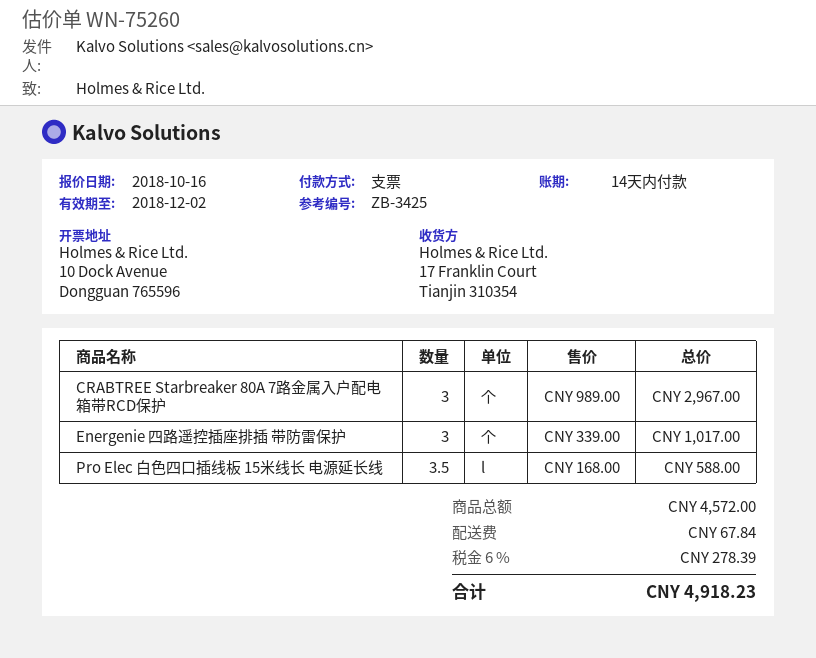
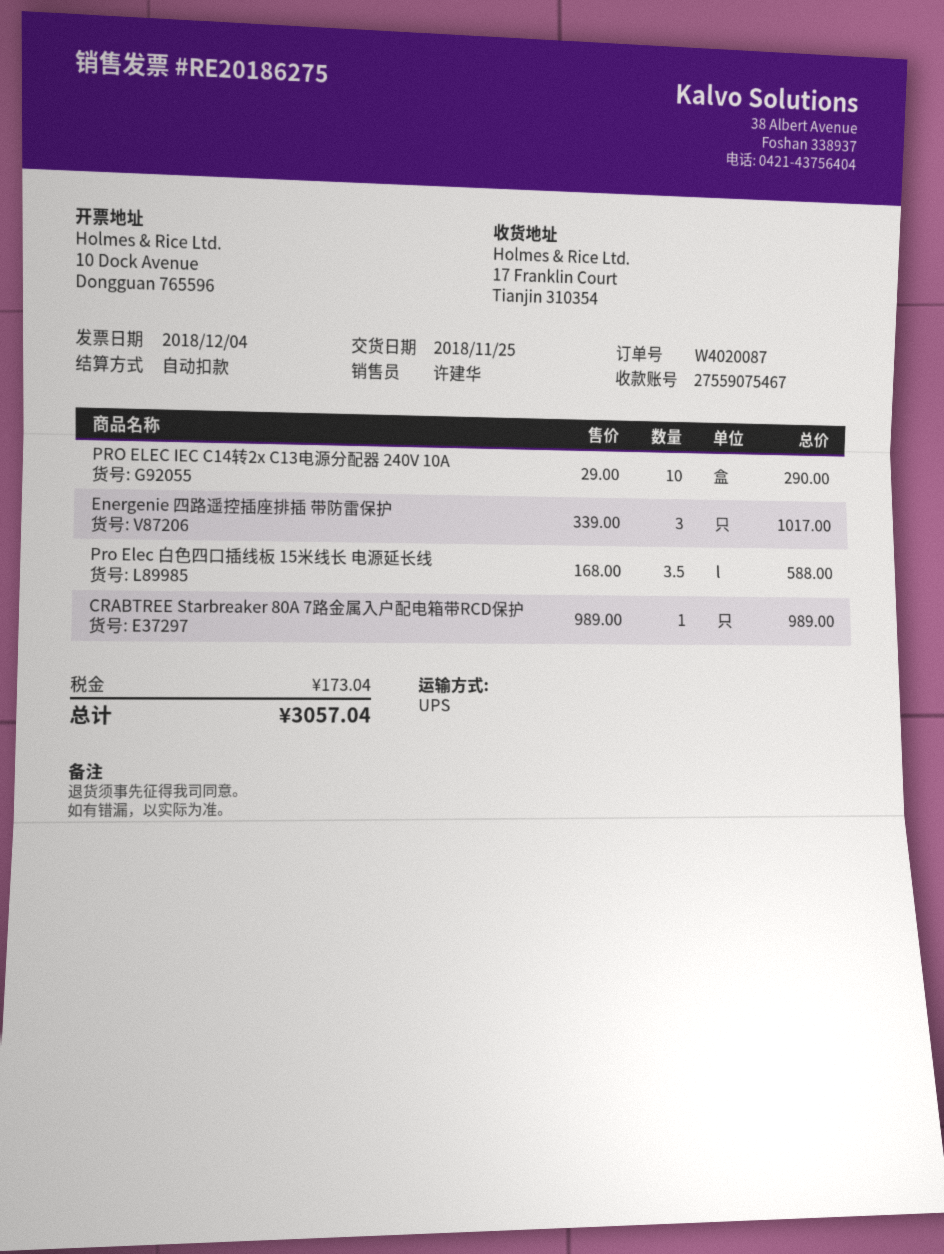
payment method: cheque -> direct debit
CRABTREE Starbreaker 80A 7路金属入户配电箱带RCD保护: 3 x 989.00 = 2967.00 -> 1 x 989.00 = 989.00
PRO ELEC IEC C14转2x C13电源分配器 240V 10A: none -> 10 x 29.00 = 290.00
shipping: 67.84 -> none
tax: 278.39 -> 173.04
total: 4918.23 -> 3057.04

